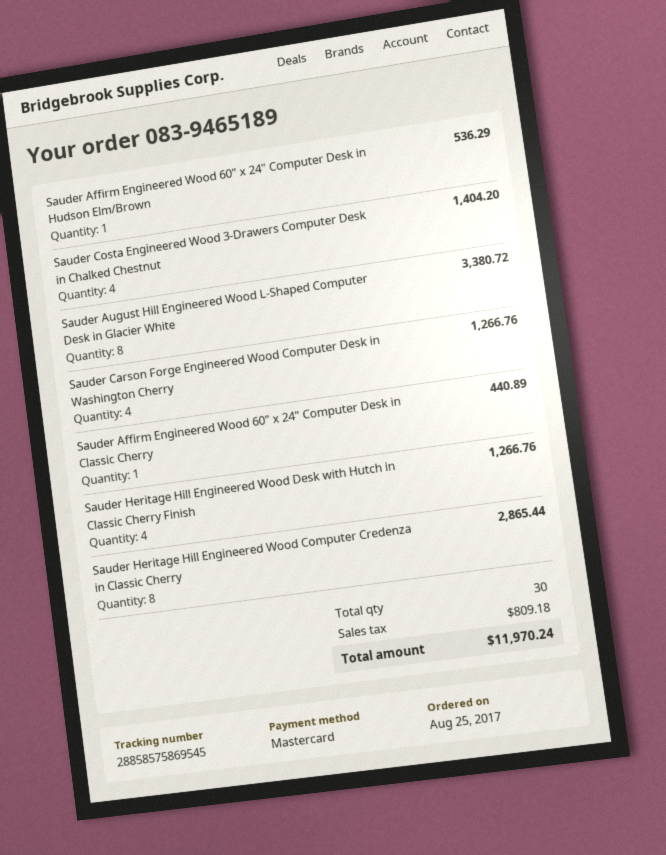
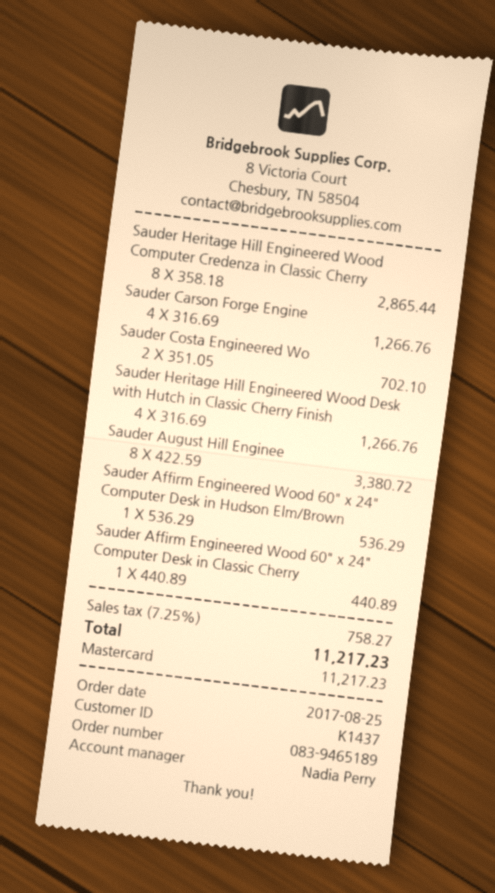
Sauder Costa Engineered Wood 3-Drawers Computer Desk in Chalked Chestnut: 4 for 1404.20 -> 2 for 702.10
tax: 809.18 -> 758.27
total: 11970.24 -> 11217.23

